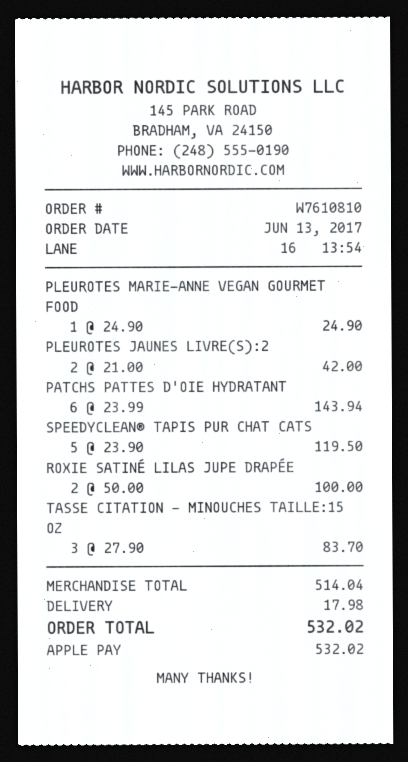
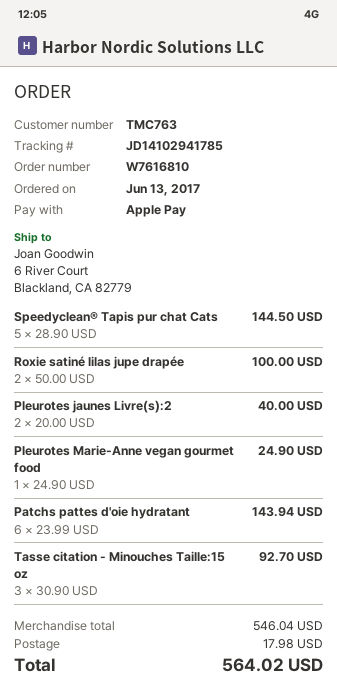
order number: W7610810 -> W7616810
PLEUROTES JAUNES LIVRE(S):2: 2 x 21.00 = 42.00 -> 2 x 20.00 = 40.00
SPEEDYCLEAN® TAPIS PUR CHAT CATS: 5 x 23.90 = 119.50 -> 5 x 28.90 = 144.50
TASSE CITATION - MINOUCHES TAILLE:15 OZ: 3 x 27.90 = 83.70 -> 3 x 30.90 = 92.70
subtotal: 514.04 -> 546.04
total: 532.02 -> 564.02

